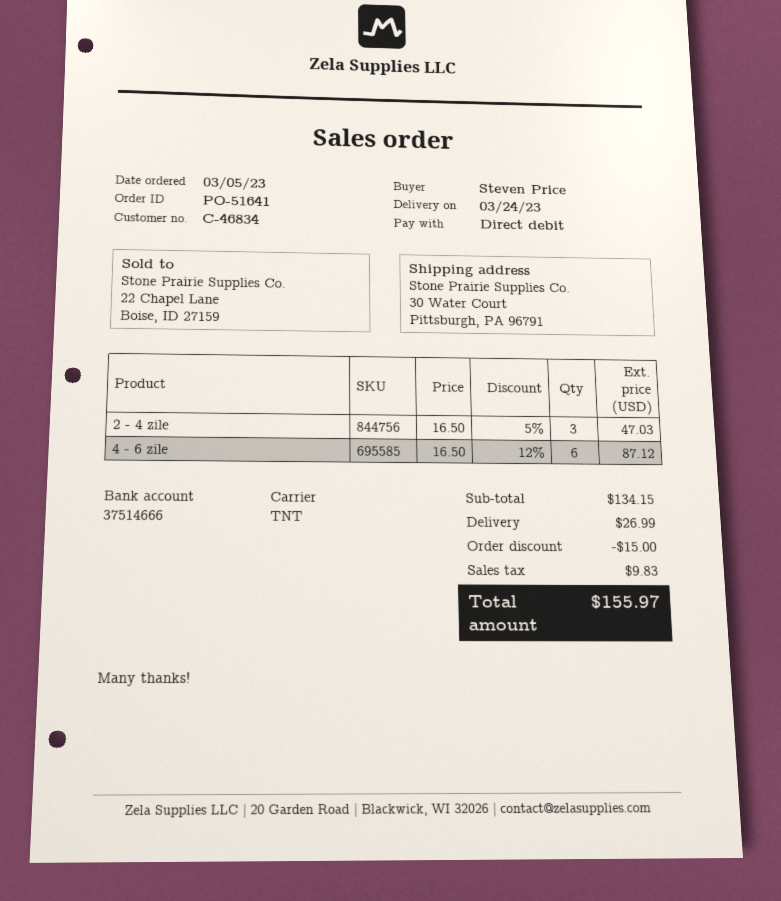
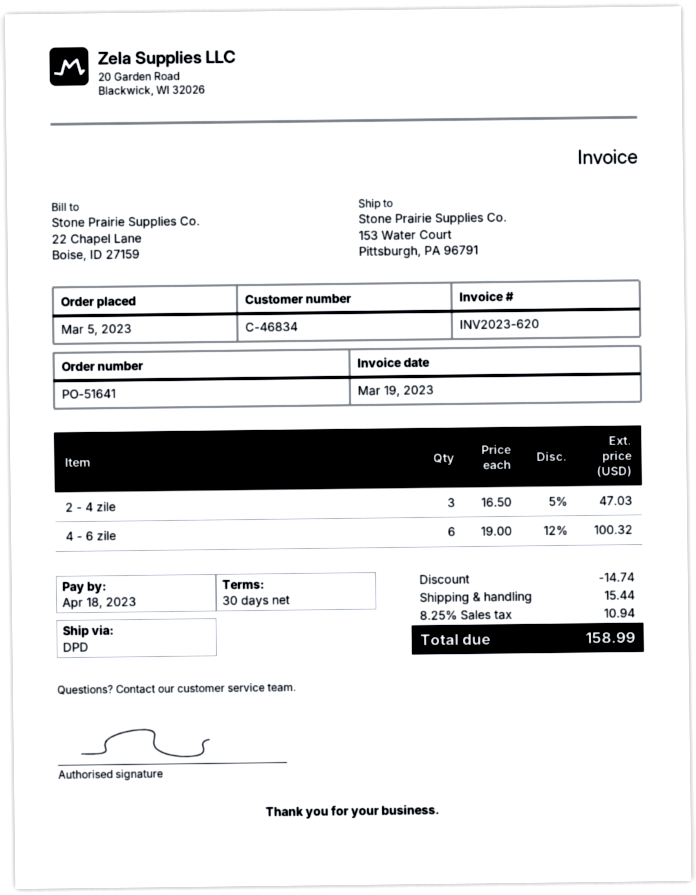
shipping method: TNT -> DPD
ship to: 30 Water Court, Pittsburgh, PA 96791 -> 153 Water Court, Pittsburgh, PA 96791
4 - 6 zile: 6 x 16.50 - 12% = 87.12 -> 6 x 19.00 - 12% = 100.32
discount: 15.00 -> 14.74
shipping: 26.99 -> 15.44
tax: 9.83 -> 10.94
total: 155.97 -> 158.99

